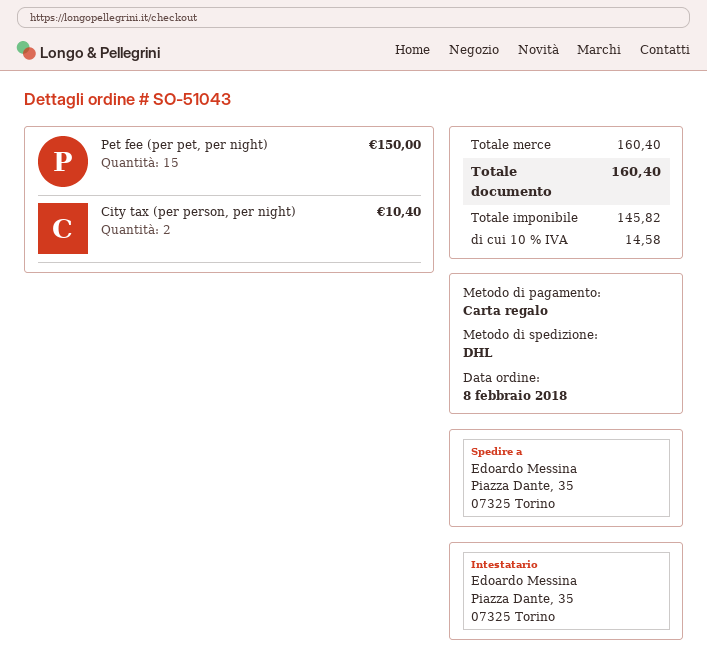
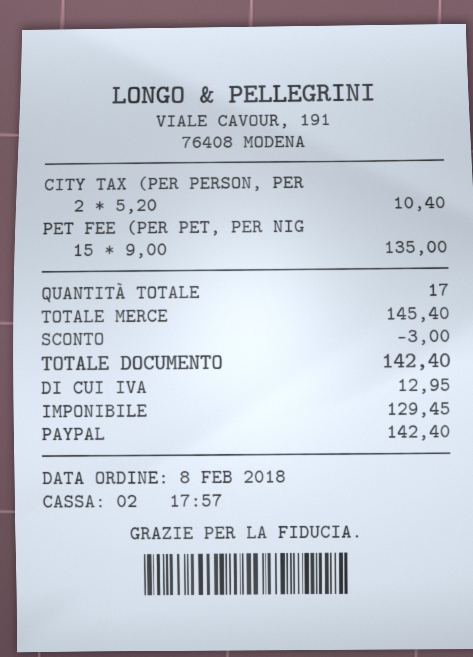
payment method: gift card -> PayPal
Pet fee (per pet, per night): 15 for 150.00 -> 15 for 135.00
subtotal: 160.40 -> 145.40
discount: none -> 3.00
net: 145.82 -> 129.45
tax: 14.58 -> 12.95
total: 160.40 -> 142.40

